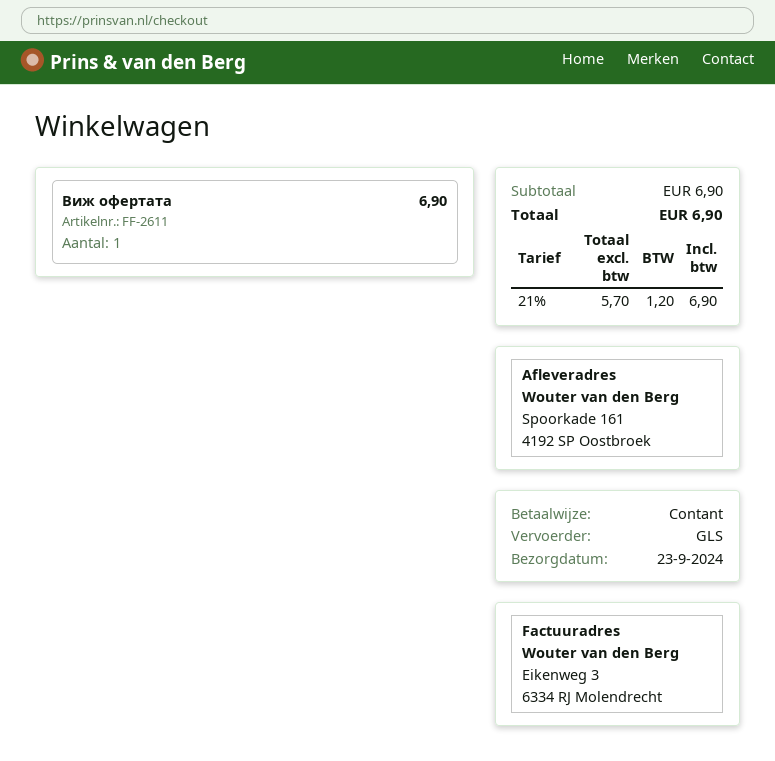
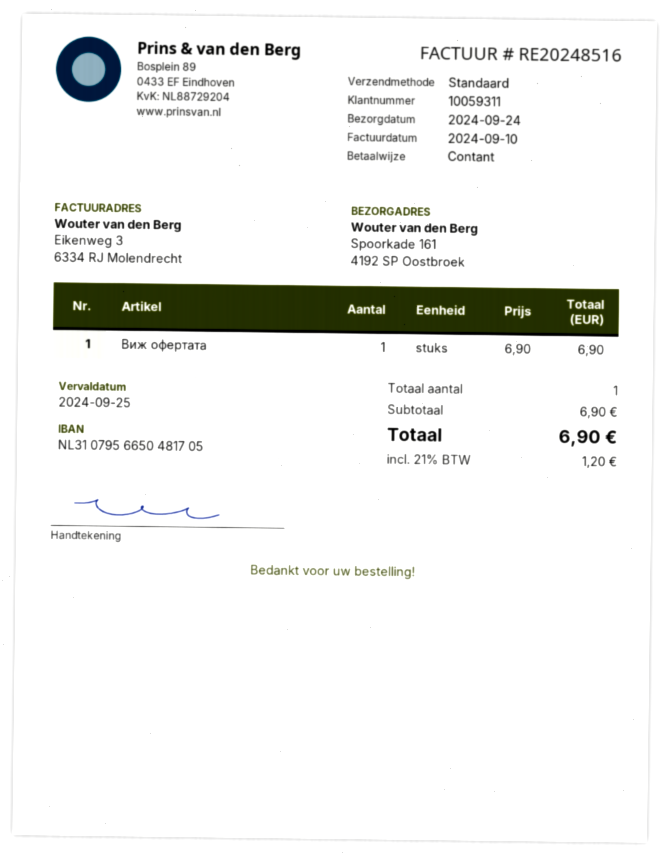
delivery date: 2024-09-23 -> 2024-09-24
shipping method: GLS -> standard

